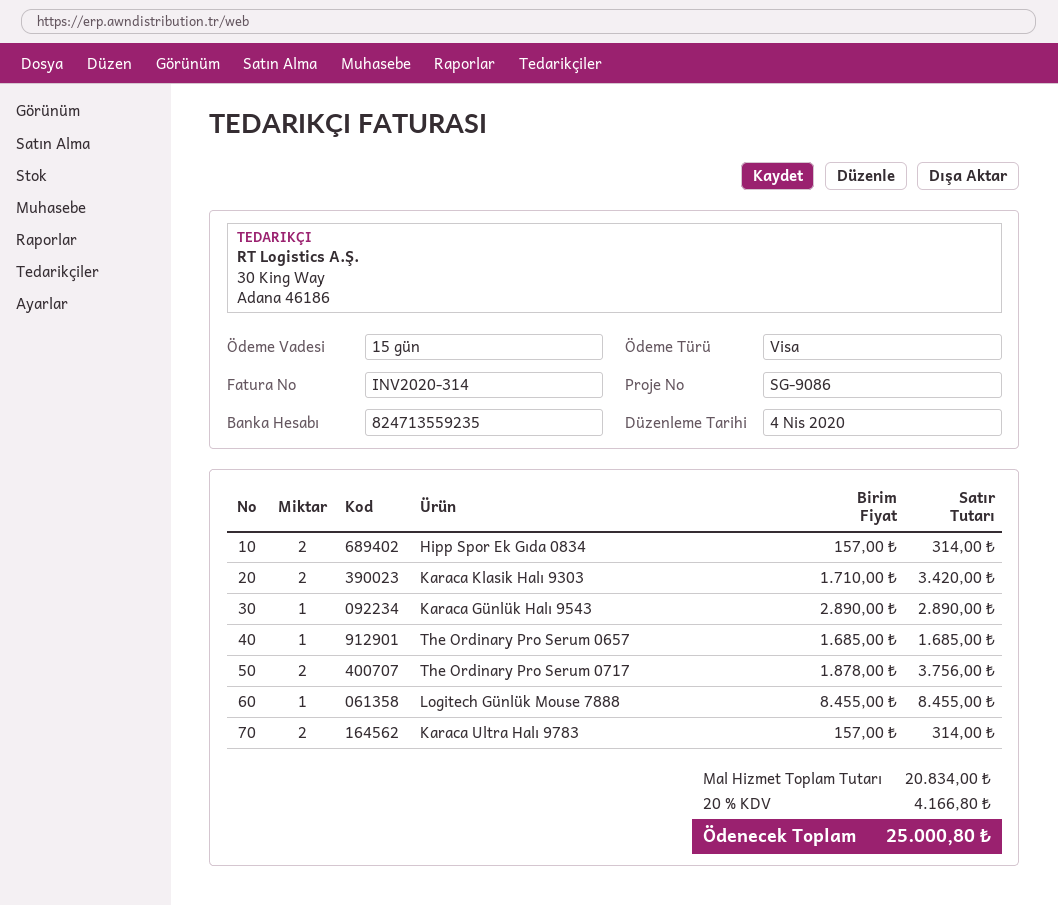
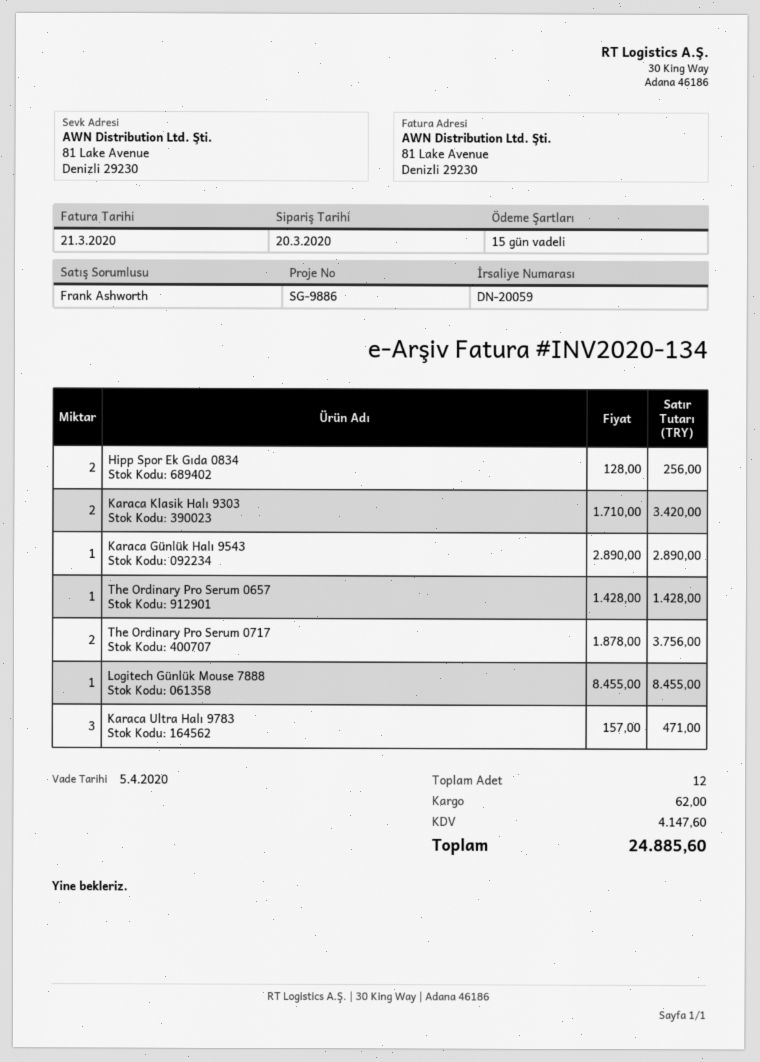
invoice number: INV2020-314 -> INV2020-134
invoice date: 2020-04-04 -> 2020-03-21
reference: SG-9086 -> SG-9886
Hipp Spor Ek Gıda 0834: 2 x 157.00 = 314.00 -> 2 x 128.00 = 256.00
The Ordinary Pro Serum 0657: 1 x 1685.00 = 1685.00 -> 1 x 1428.00 = 1428.00
Karaca Ultra Halı 9783: 2 x 157.00 = 314.00 -> 3 x 157.00 = 471.00
shipping: none -> 62.00
tax: 4166.80 -> 4147.60
total: 25000.80 -> 24885.60

